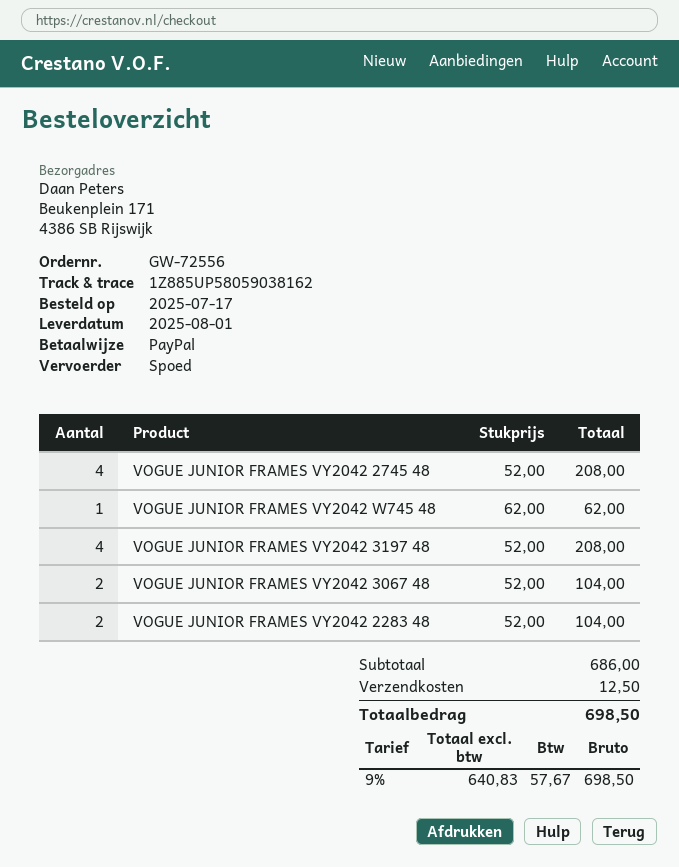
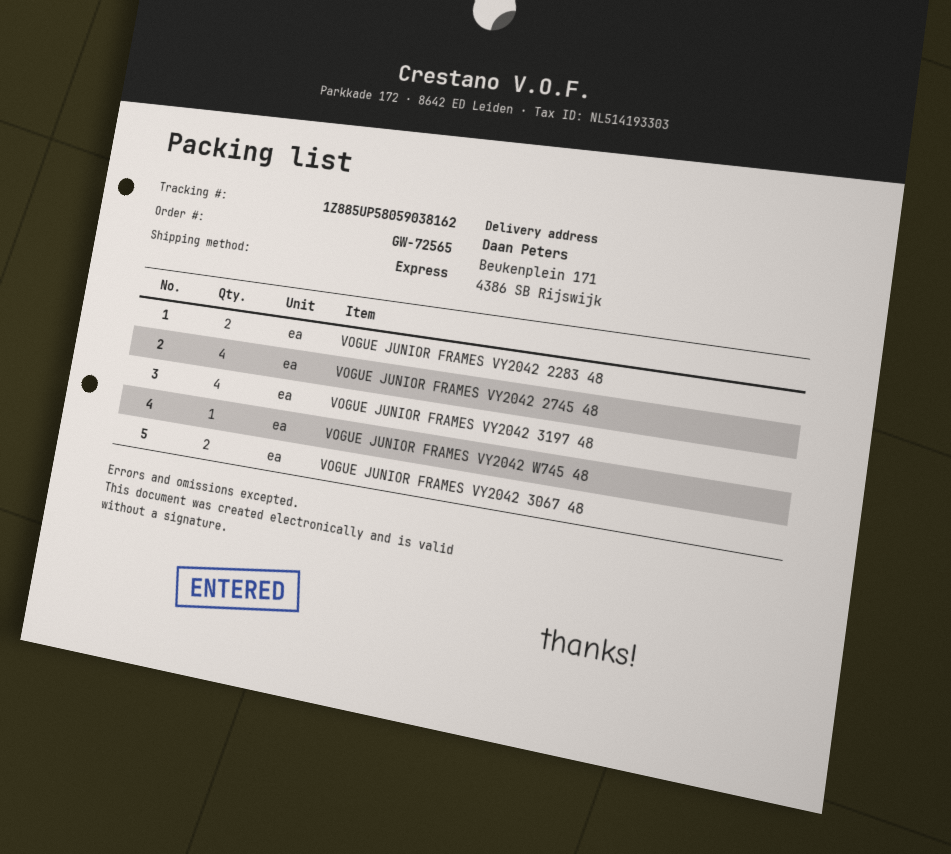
order number: GW-72556 -> GW-72565

